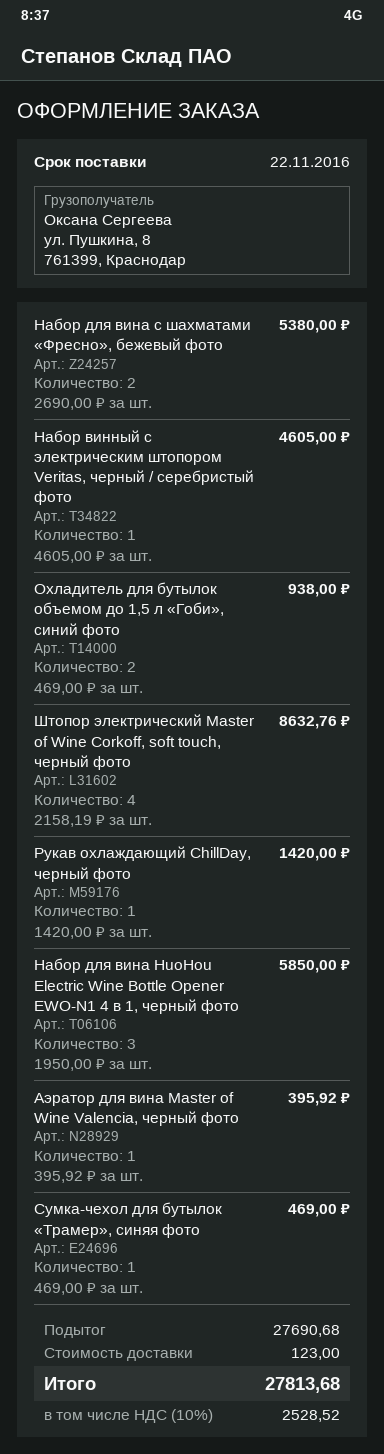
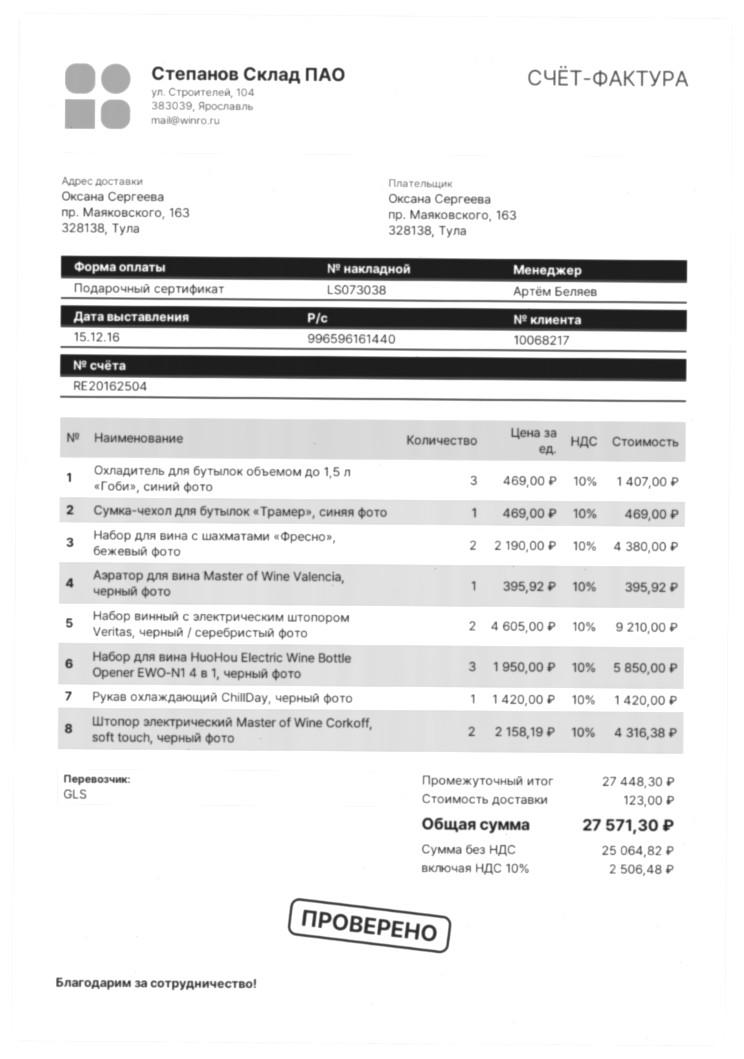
ship to: ул. Пушкина, 8, 761399, Краснодар -> пр. Маяковского, 163, 328138, Тула
Набор для вина с шахматами «Фресно», бежевый фото: 2 x 2690.00 = 5380.00 -> 2 x 2190.00 = 4380.00
Набор винный с электрическим штопором Veritas, черный / серебристый фото: 1 x 4605.00 = 4605.00 -> 2 x 4605.00 = 9210.00
Охладитель для бутылок объемом до 1,5 л «Гоби», синий фото: 2 x 469.00 = 938.00 -> 3 x 469.00 = 1407.00
Штопор электрический Master of Wine Corkoff, soft touch, черный фото: 4 x 2158.19 = 8632.76 -> 2 x 2158.19 = 4316.38
subtotal: 27690.68 -> 27448.30
tax: 10% = 2528.52 -> 10% = 2506.48
total: 27813.68 -> 27571.30

